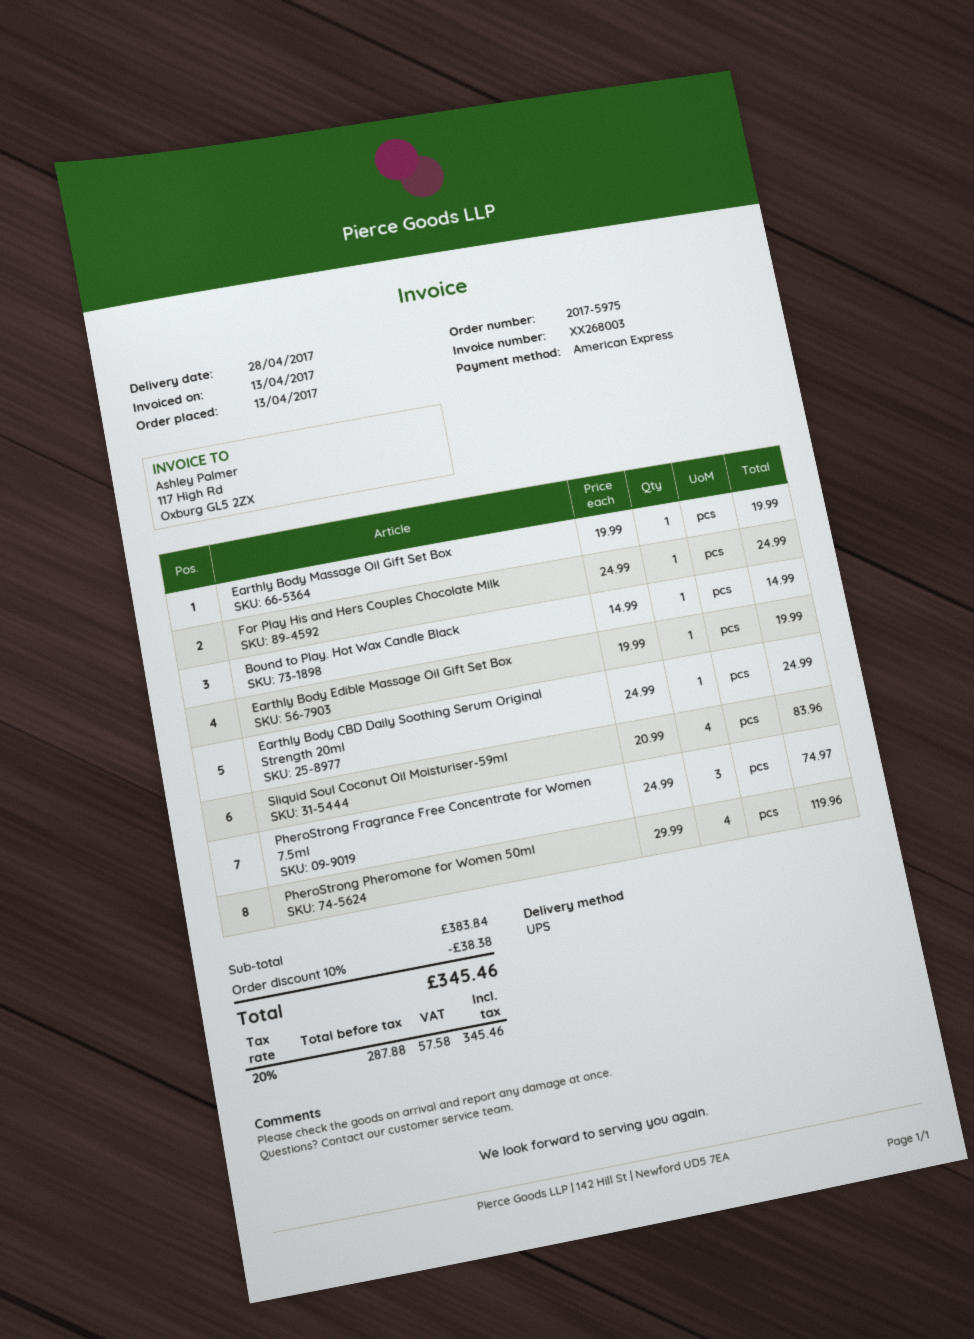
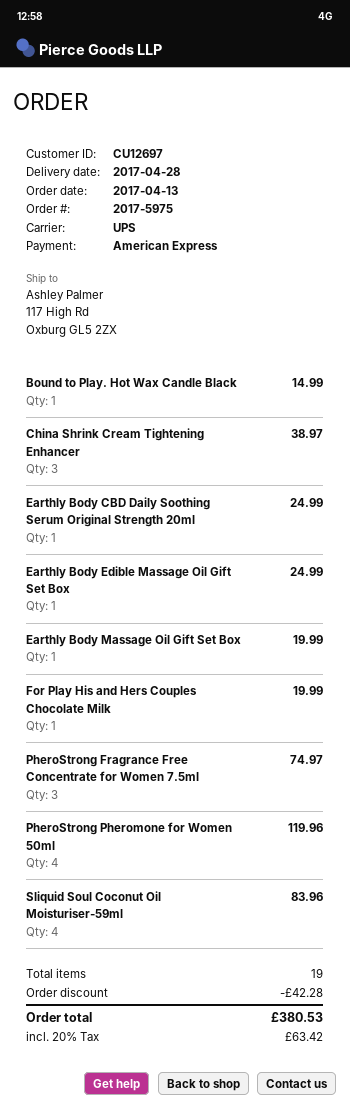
For Play His and Hers Couples Chocolate Milk: 1 for 24.99 -> 1 for 19.99
Earthly Body Edible Massage Oil Gift Set Box: 1 for 19.99 -> 1 for 24.99
China Shrink Cream Tightening Enhancer: none -> 3 for 38.97
discount: 38.38 -> 42.28
tax: 20% = 57.58 -> 20% = 63.42
total: 345.46 -> 380.53

